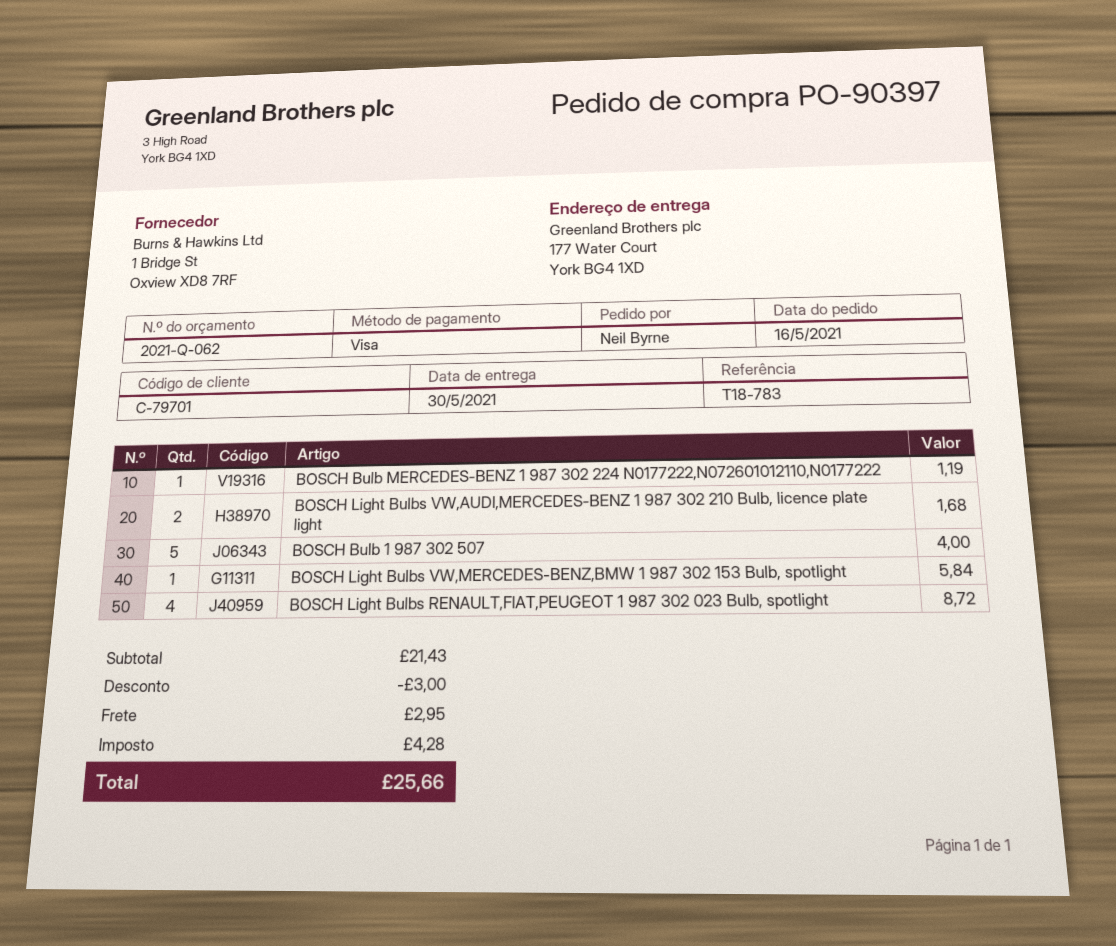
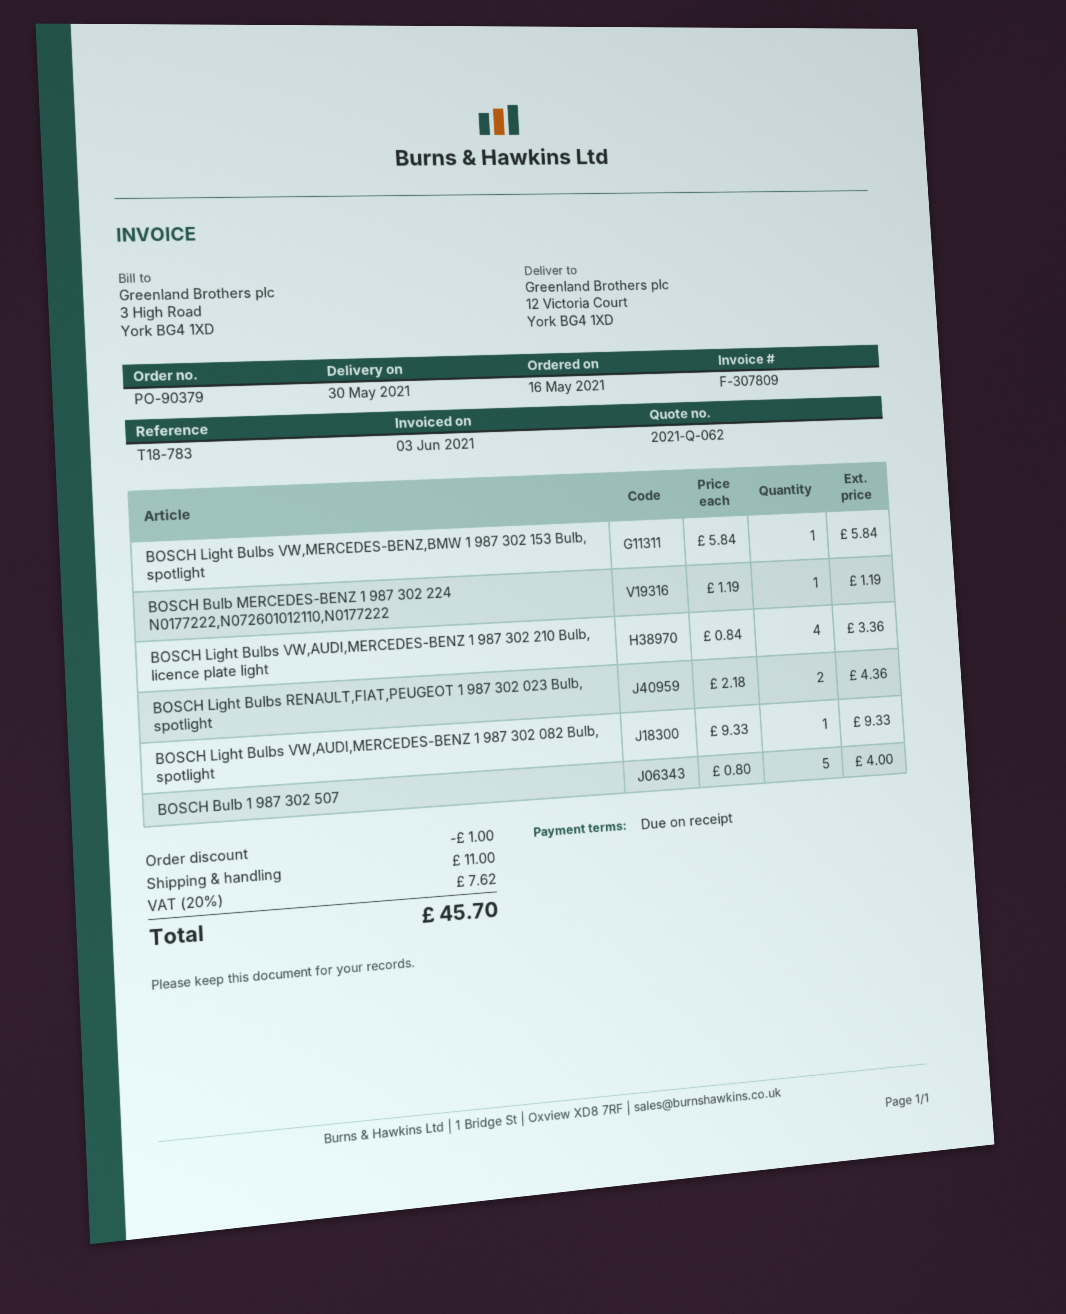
order number: PO-90397 -> PO-90379
ship to: 177 Water Court, York BG4 1XD -> 12 Victoria Court, York BG4 1XD
BOSCH Light Bulbs VW,AUDI,MERCEDES-BENZ 1 987 302 210 Bulb, licence plate light: 2 for 1.68 -> 4 for 3.36
BOSCH Light Bulbs RENAULT,FIAT,PEUGEOT 1 987 302 023 Bulb, spotlight: 4 for 8.72 -> 2 for 4.36
BOSCH Light Bulbs VW,AUDI,MERCEDES-BENZ 1 987 302 082 Bulb, spotlight: none -> 1 for 9.33
discount: 3.00 -> 1.00
shipping: 2.95 -> 11.00
tax: 4.28 -> 7.62
total: 25.66 -> 45.70

